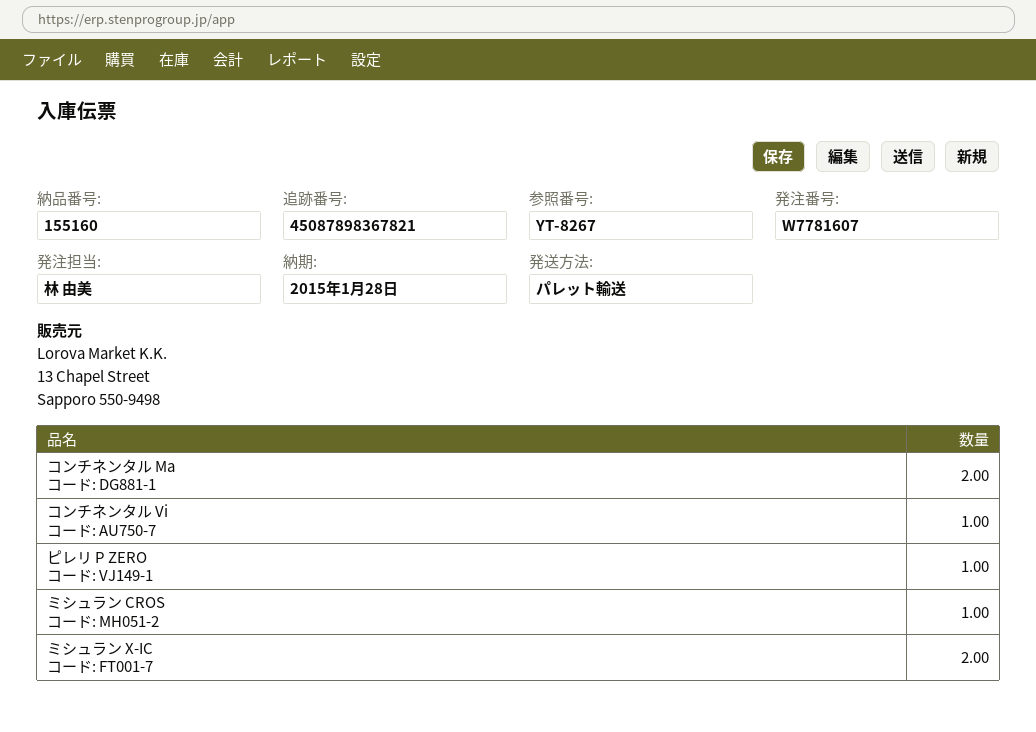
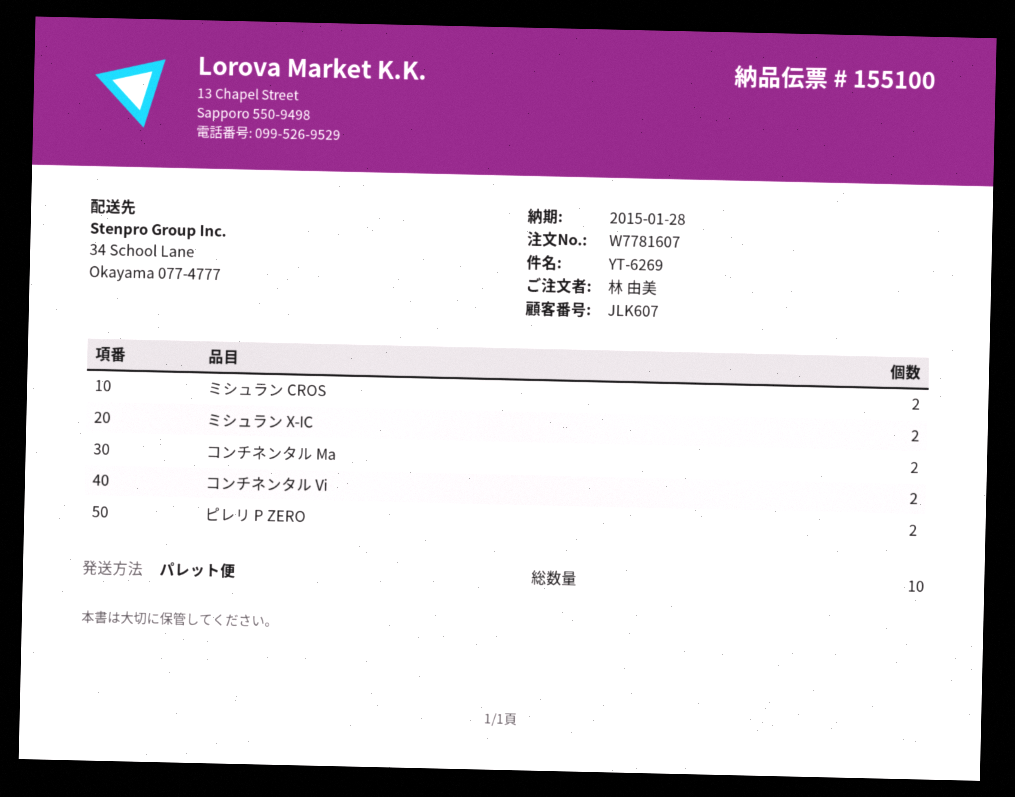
delivery note number: 155160 -> 155100
reference: YT-8267 -> YT-6269
コンチネンタル Vi: 1 -> 2
ピレリ P ZERO: 1 -> 2
ミシュラン CROS: 1 -> 2

